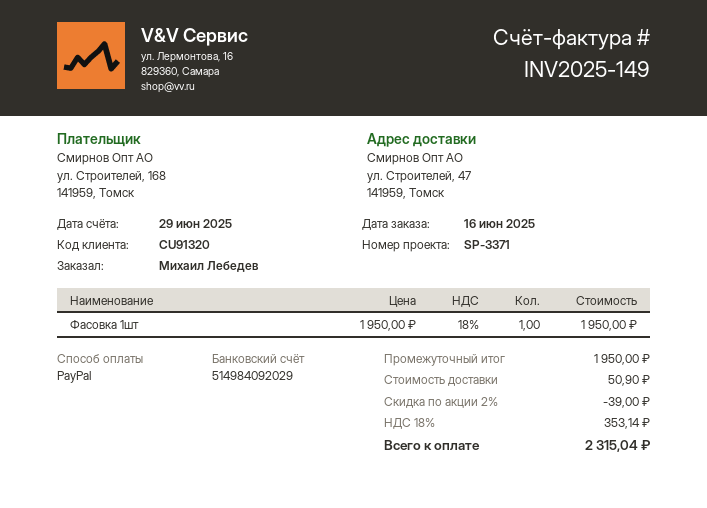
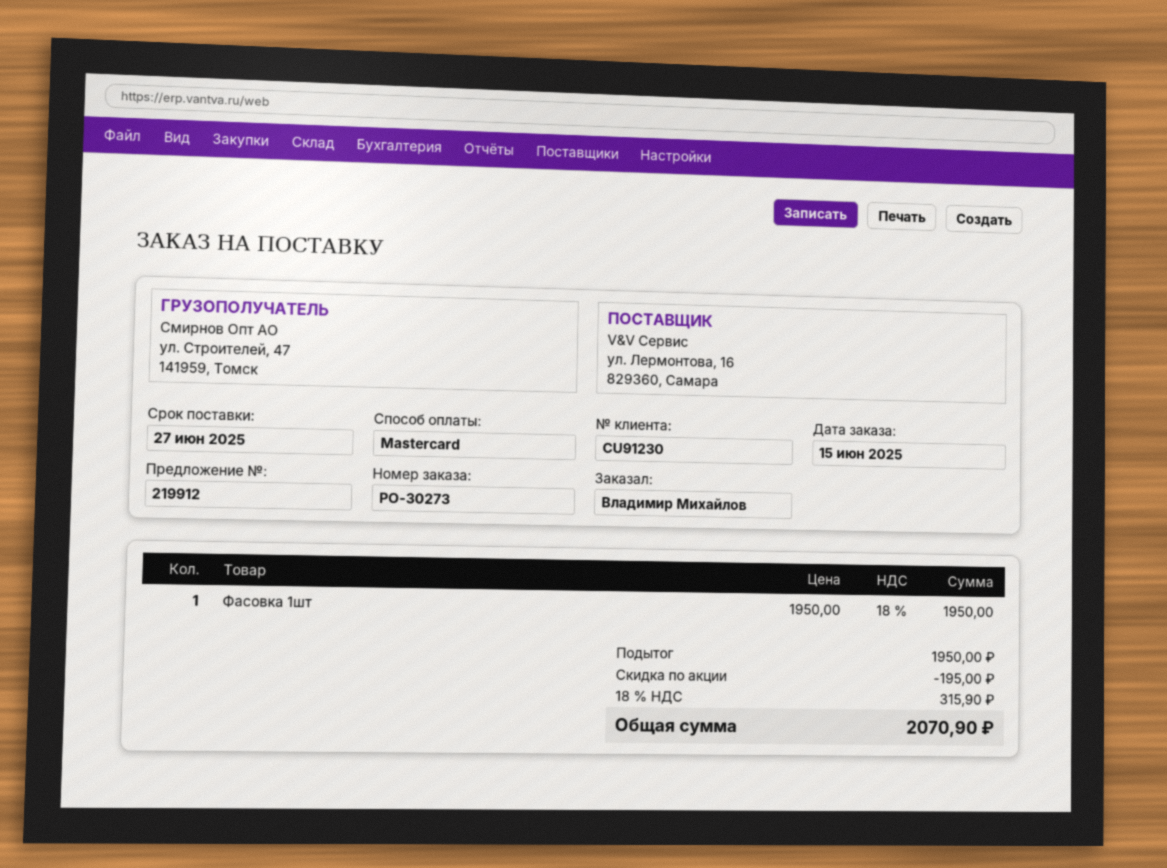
order date: 2025-06-16 -> 2025-06-15
customer number: CU91320 -> CU91230
ordered by: Михаил Лебедев -> Владимир Михайлов
payment method: PayPal -> Mastercard
discount: 39.00 -> 195.00
shipping: 50.90 -> none
tax: 18% = 353.14 -> 18% = 315.90
total: 2315.04 -> 2070.90

